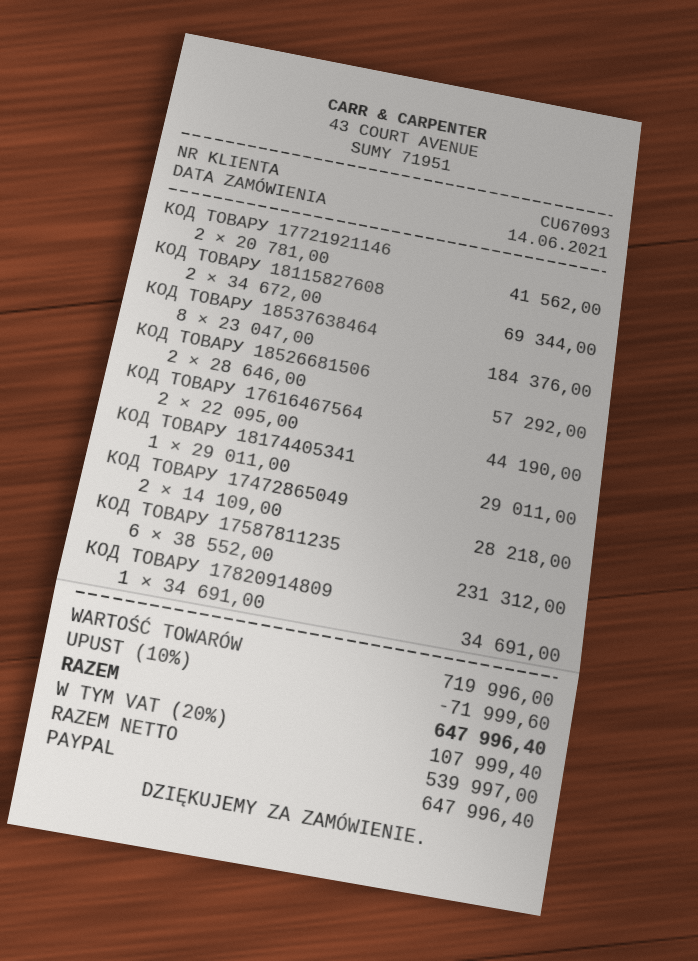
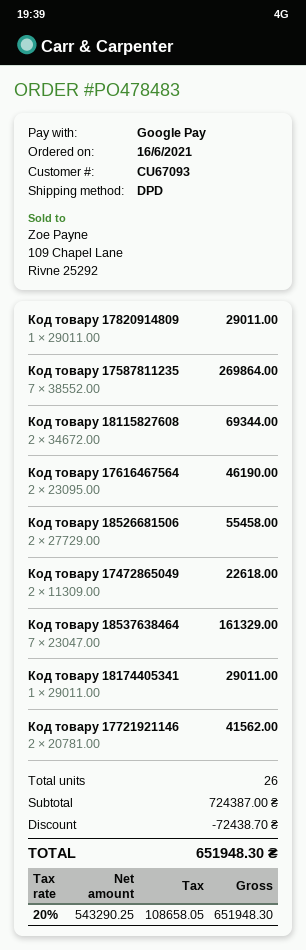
order date: 2021-06-14 -> 2021-06-16
payment method: PayPal -> Google Pay
КОД ТОВАРУ 18537638464: 8 x 23047.00 = 184376.00 -> 7 x 23047.00 = 161329.00
КОД ТОВАРУ 18526681506: 2 x 28646.00 = 57292.00 -> 2 x 27729.00 = 55458.00
КОД ТОВАРУ 17616467564: 2 x 22095.00 = 44190.00 -> 2 x 23095.00 = 46190.00
КОД ТОВАРУ 17472865049: 2 x 14109.00 = 28218.00 -> 2 x 11309.00 = 22618.00
КОД ТОВАРУ 17587811235: 6 x 38552.00 = 231312.00 -> 7 x 38552.00 = 269864.00
КОД ТОВАРУ 17820914809: 1 x 34691.00 = 34691.00 -> 1 x 29011.00 = 29011.00
subtotal: 719996.00 -> 724387.00
discount: 71999.60 -> 72438.70
net: 539997.00 -> 543290.25
tax: 20% = 107999.40 -> 20% = 108658.05
total: 647996.40 -> 651948.30

